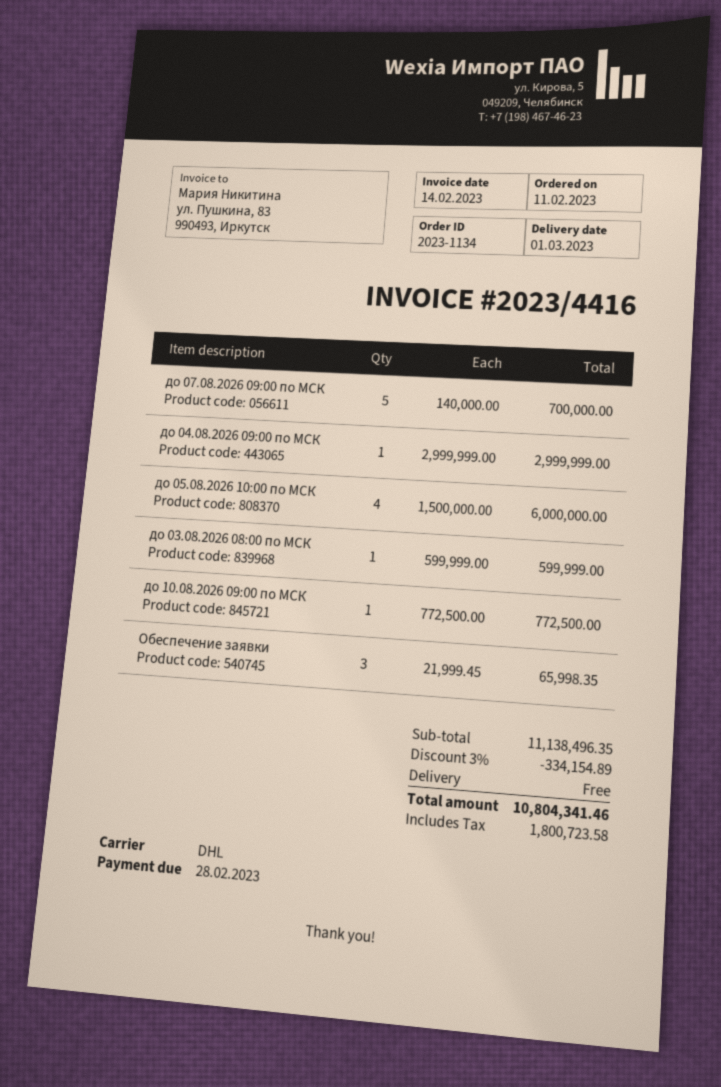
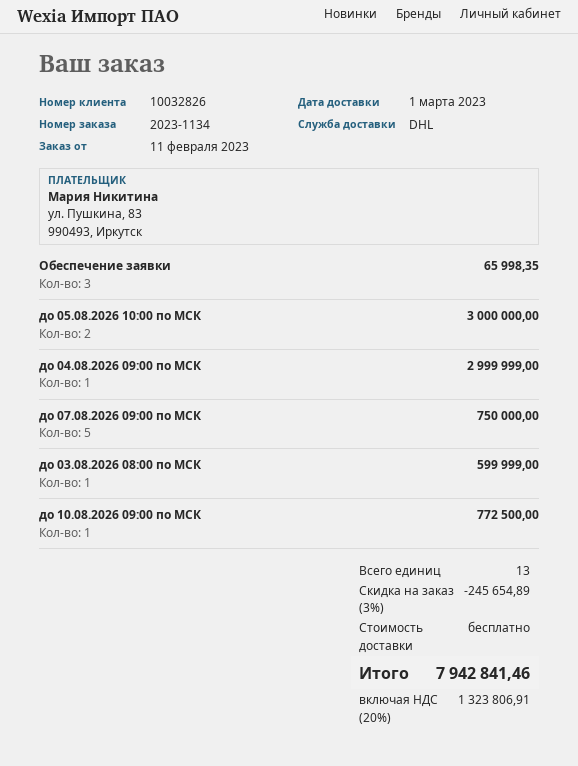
до 07.08.2026 09:00 по МСК: 5 for 700000.00 -> 5 for 750000.00
до 05.08.2026 10:00 по МСК: 4 for 6000000.00 -> 2 for 3000000.00
discount: 3% = 334154.89 -> 3% = 245654.89
tax: 1800723.58 -> 1323806.91
total: 10804341.46 -> 7942841.46

